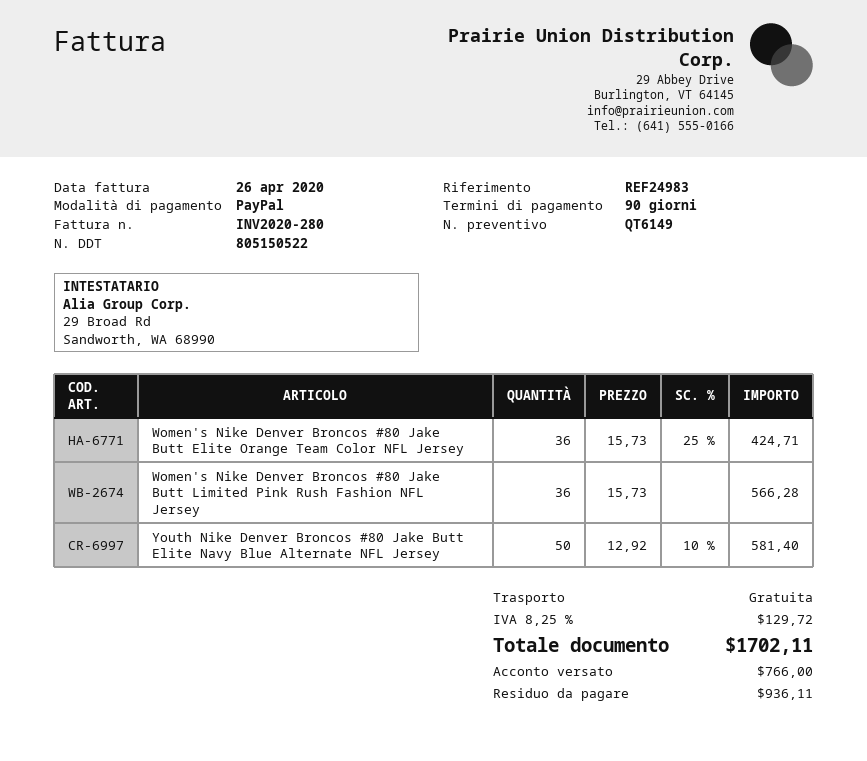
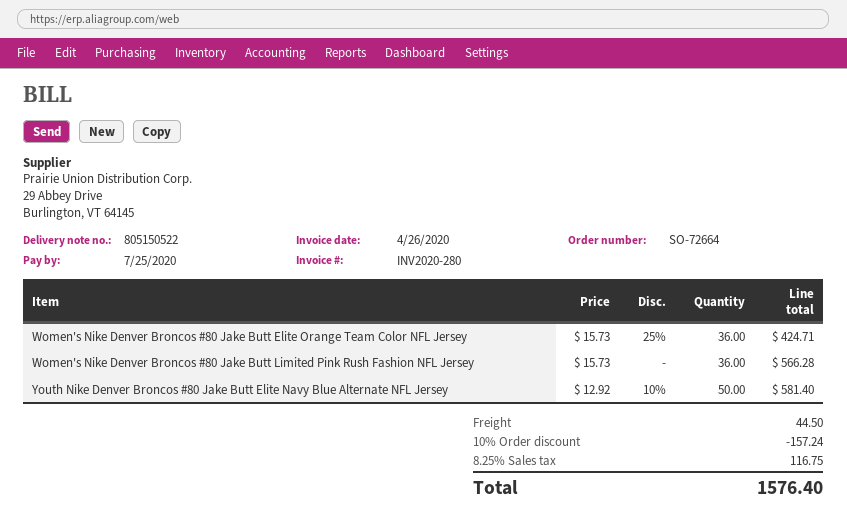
discount: none -> 10% = 157.24
shipping: 0.00 -> 44.50
tax: 8.25% = 129.72 -> 8.25% = 116.75
total: 1702.11 -> 1576.40

